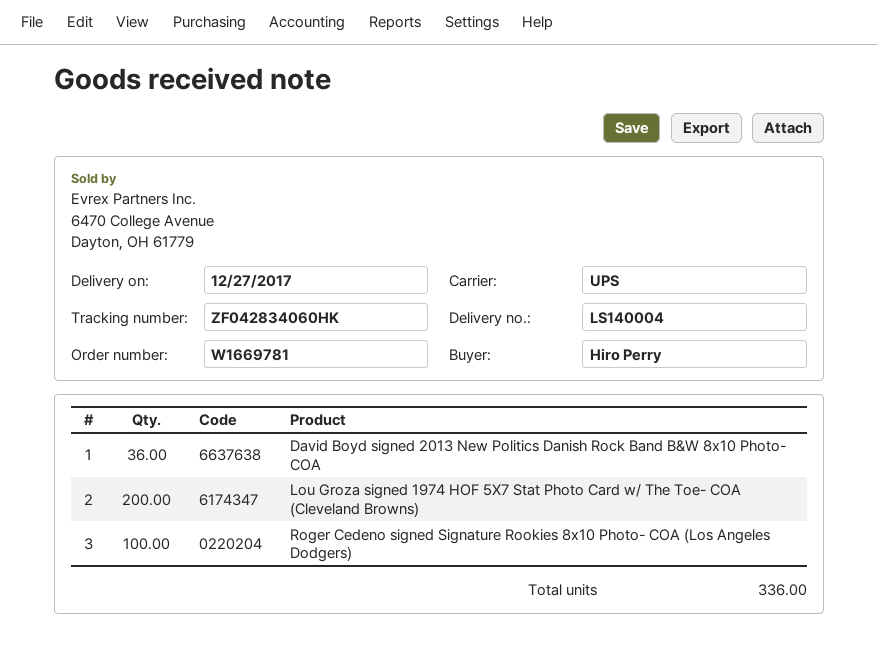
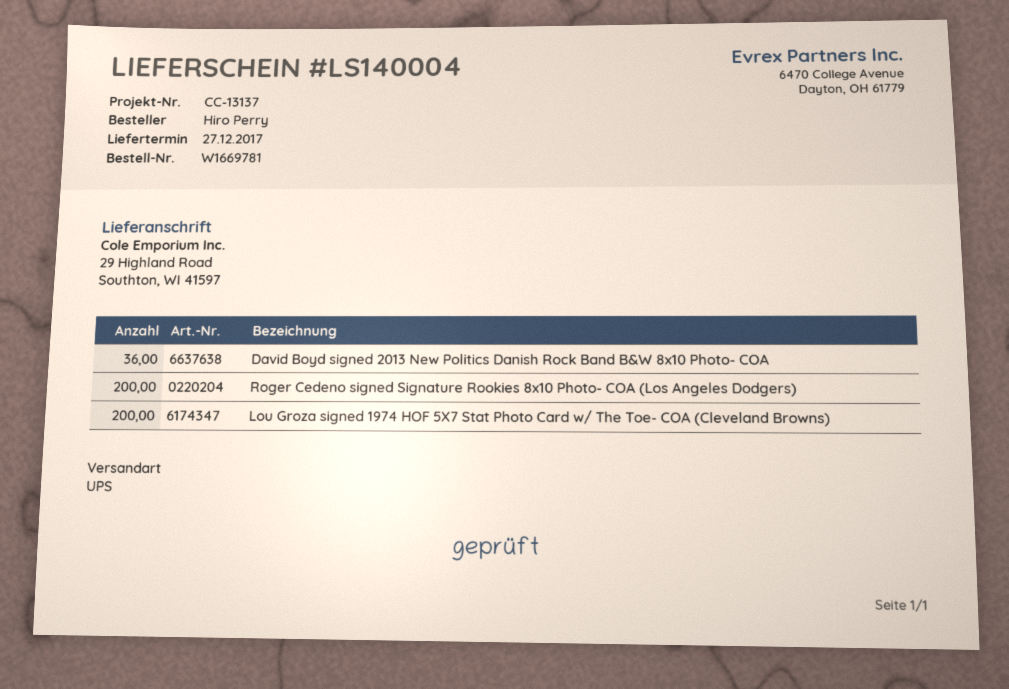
Roger Cedeno signed Signature Rookies 8x10 Photo- COA (Los Angeles Dodgers): 100 -> 200

